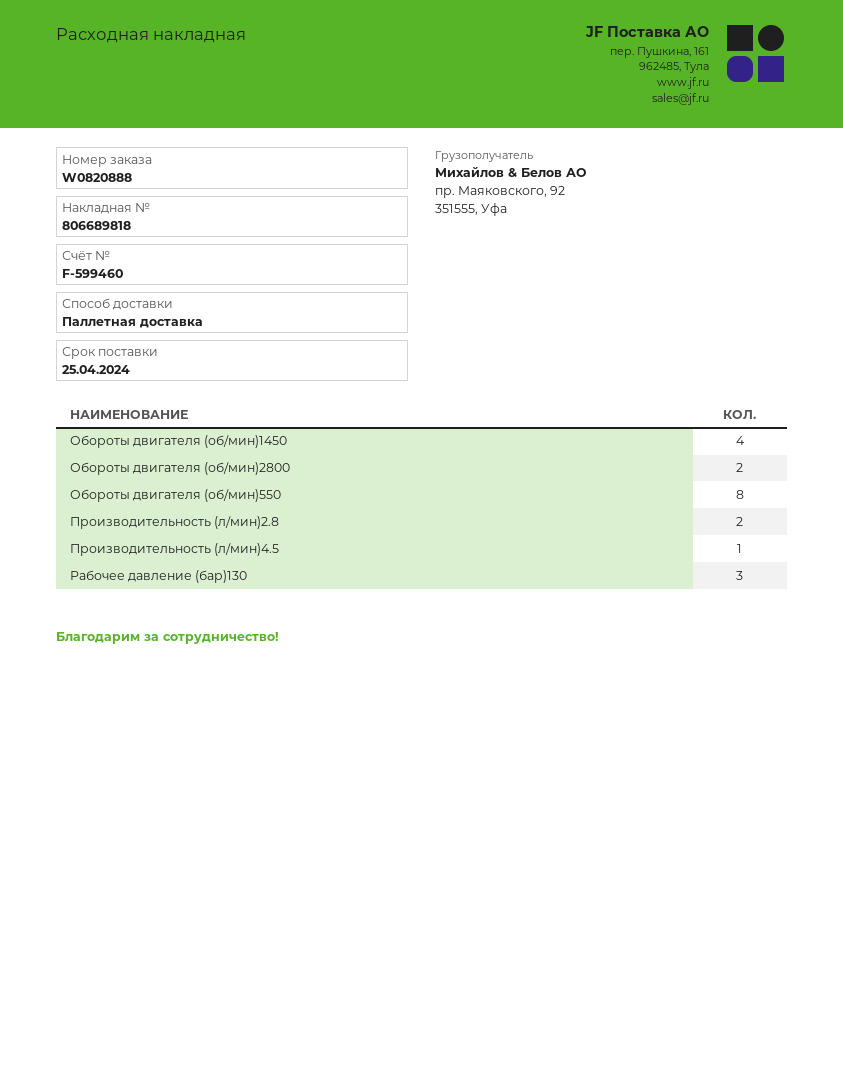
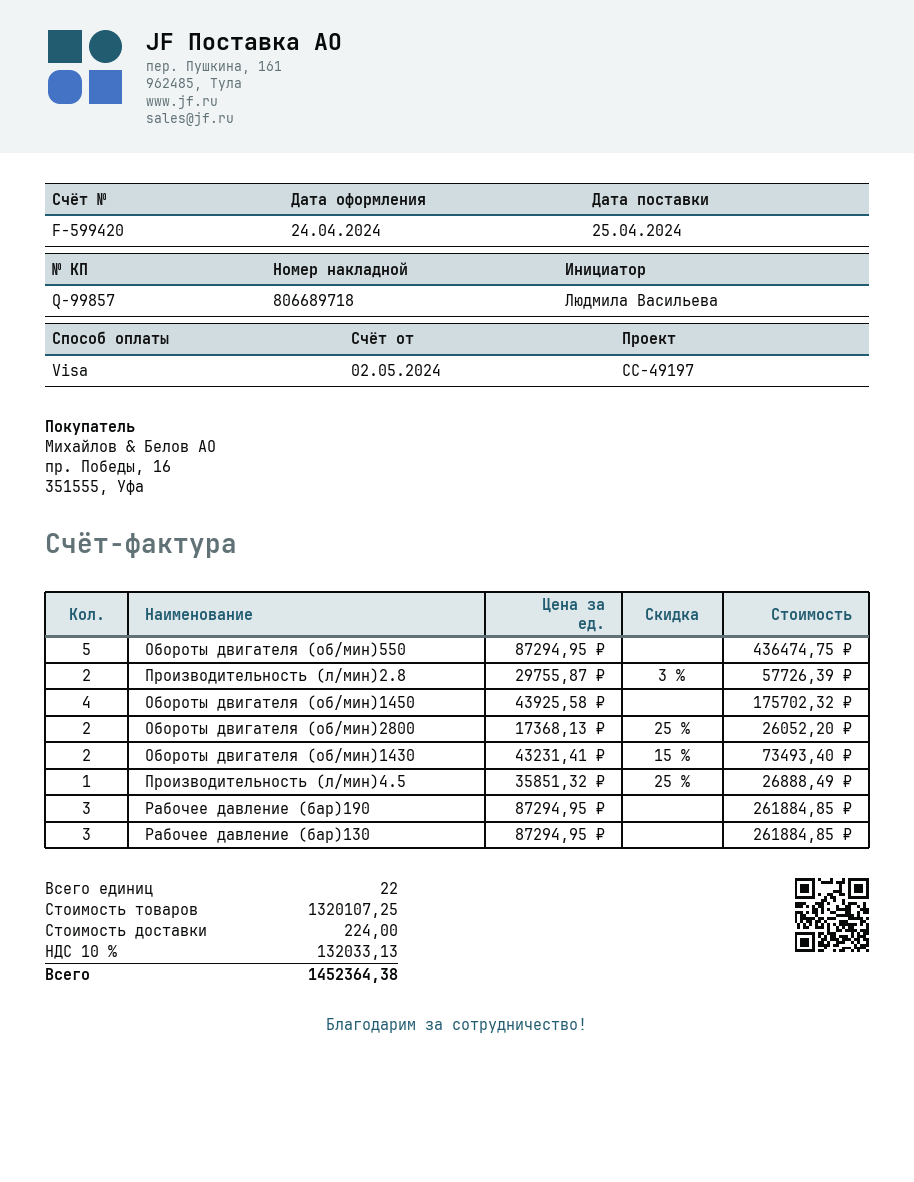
delivery note number: 806689818 -> 806689718
invoice number: F-599460 -> F-599420
Обороты двигателя (об/мин)550: 8 -> 5
Обороты двигателя (об/мин)1430: none -> 2
Рабочее давление (бар)190: none -> 3

